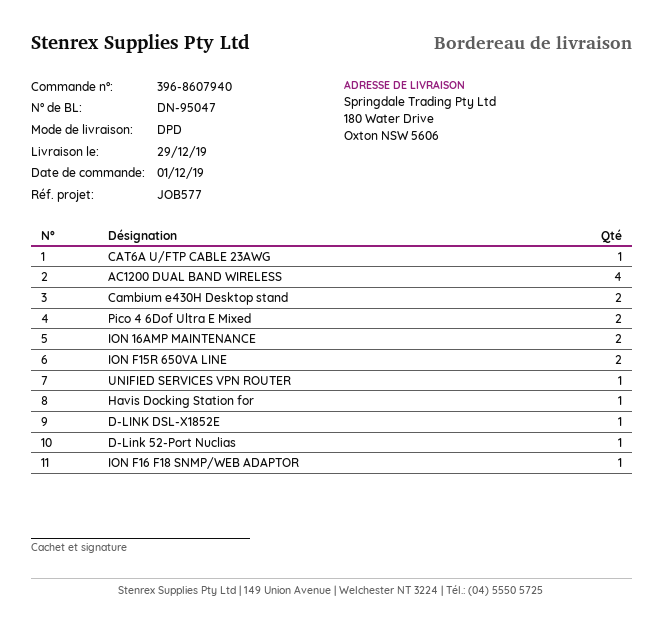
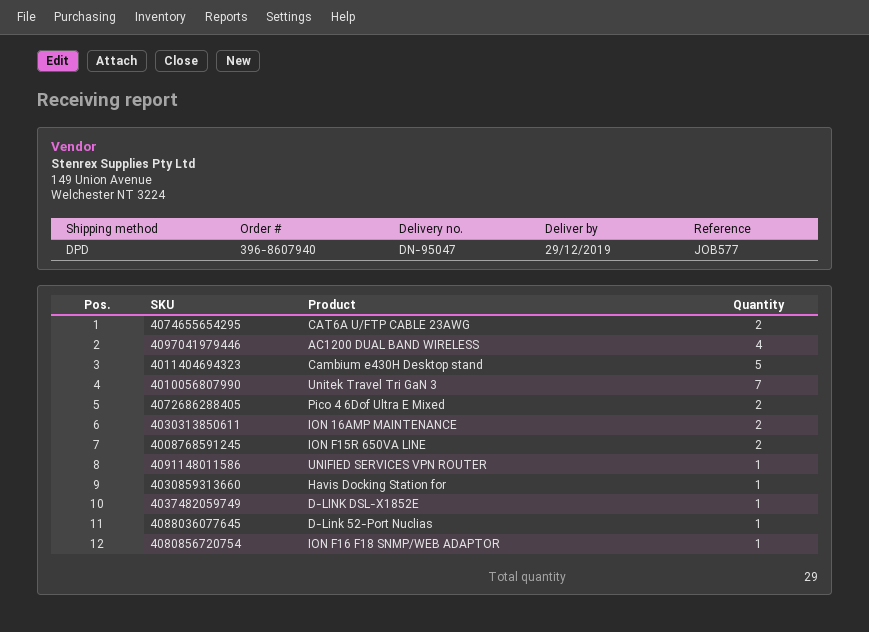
CAT6A U/FTP CABLE 23AWG: 1 -> 2
Cambium e430H Desktop stand: 2 -> 5
Unitek Travel Tri GaN 3: none -> 7

